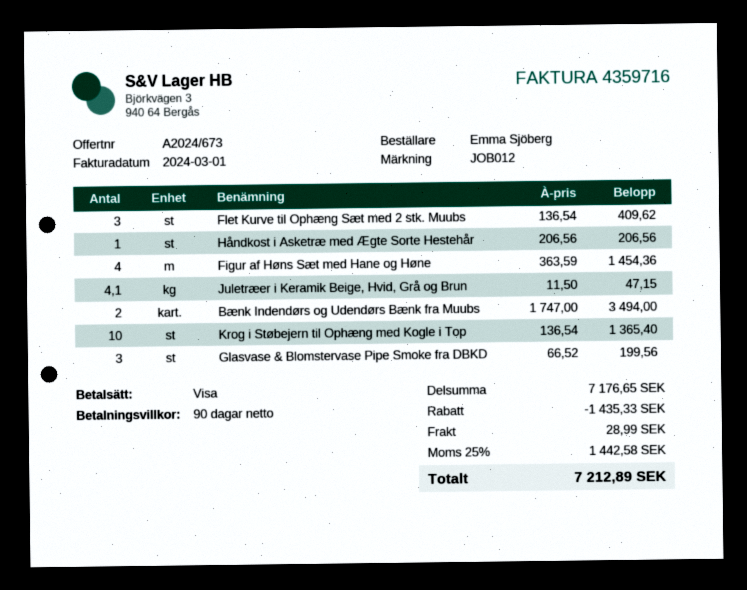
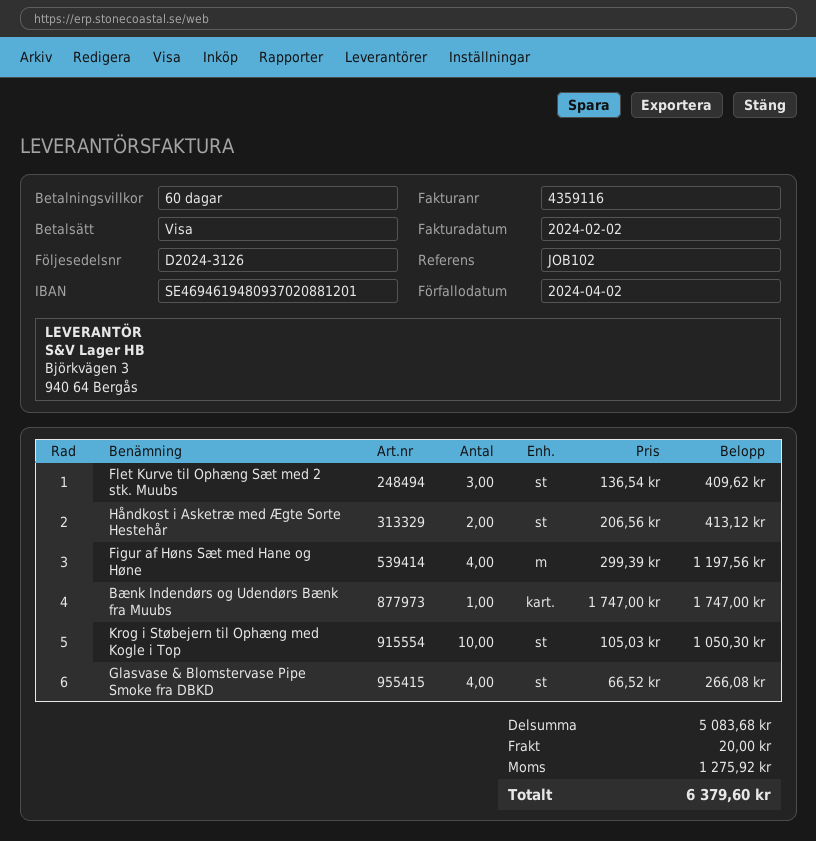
invoice number: 4359716 -> 4359116
invoice date: 2024-03-01 -> 2024-02-02
payment terms: 90 days -> 60 days
reference: JOB012 -> JOB102
Håndkost i Asketræ med Ægte Sorte Hestehår: 1 x 206.56 = 206.56 -> 2 x 206.56 = 413.12
Figur af Høns Sæt med Hane og Høne: 4 x 363.59 = 1454.36 -> 4 x 299.39 = 1197.56
Juletræer i Keramik Beige, Hvid, Grå og Brun: 4.1 x 11.50 = 47.15 -> none
Bænk Indendørs og Udendørs Bænk fra Muubs: 2 x 1747.00 = 3494.00 -> 1 x 1747.00 = 1747.00
Krog i Støbejern til Ophæng med Kogle i Top: 10 x 136.54 = 1365.40 -> 10 x 105.03 = 1050.30
Glasvase & Blomstervase Pipe Smoke fra DBKD: 3 x 66.52 = 199.56 -> 4 x 66.52 = 266.08
subtotal: 7176.65 -> 5083.68
discount: 1435.33 -> none
shipping: 28.99 -> 20.00
tax: 1442.58 -> 1275.92
total: 7212.89 -> 6379.60

